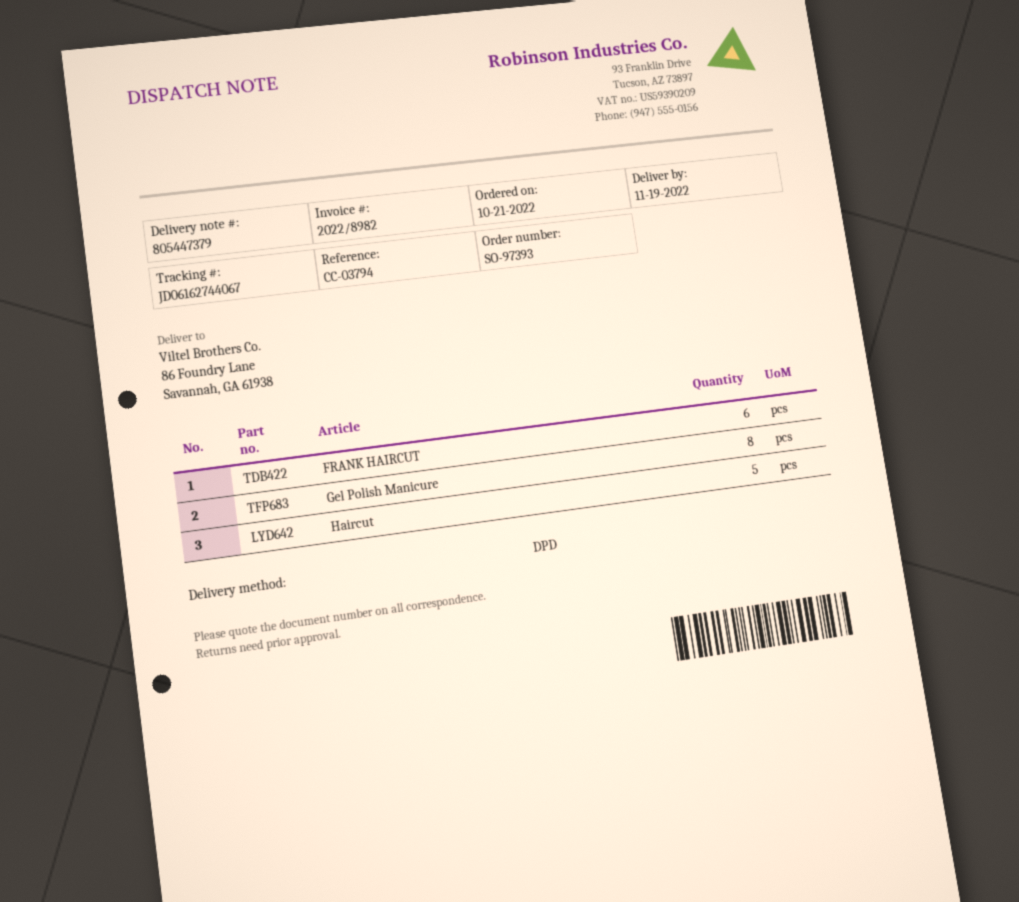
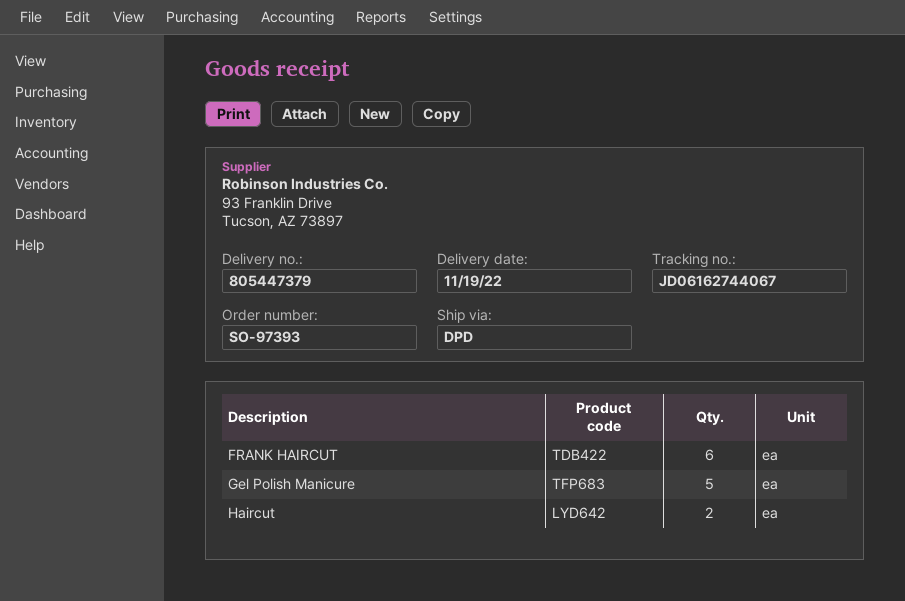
Gel Polish Manicure: 8 -> 5
Haircut: 5 -> 2

